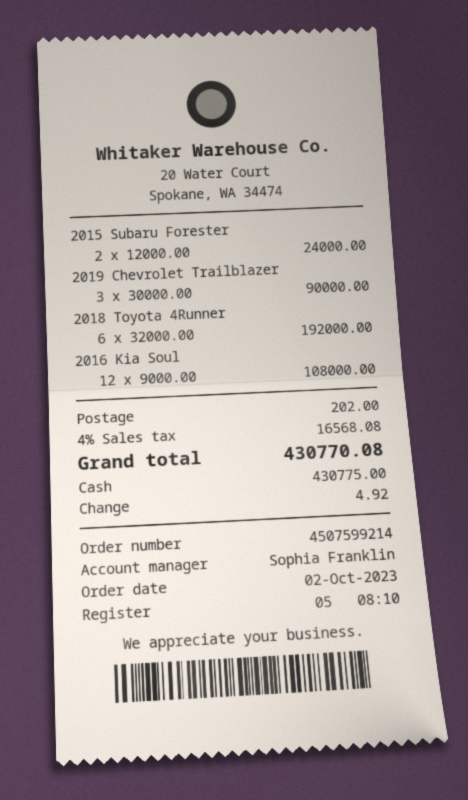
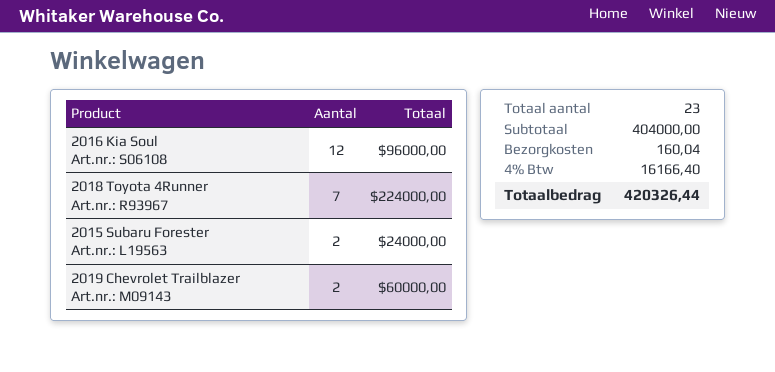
2019 Chevrolet Trailblazer: 3 for 90000.00 -> 2 for 60000.00
2018 Toyota 4Runner: 6 for 192000.00 -> 7 for 224000.00
2016 Kia Soul: 12 for 108000.00 -> 12 for 96000.00
shipping: 202.00 -> 160.04
tax: 4% = 16568.08 -> 4% = 16166.40
total: 430770.08 -> 420326.44

